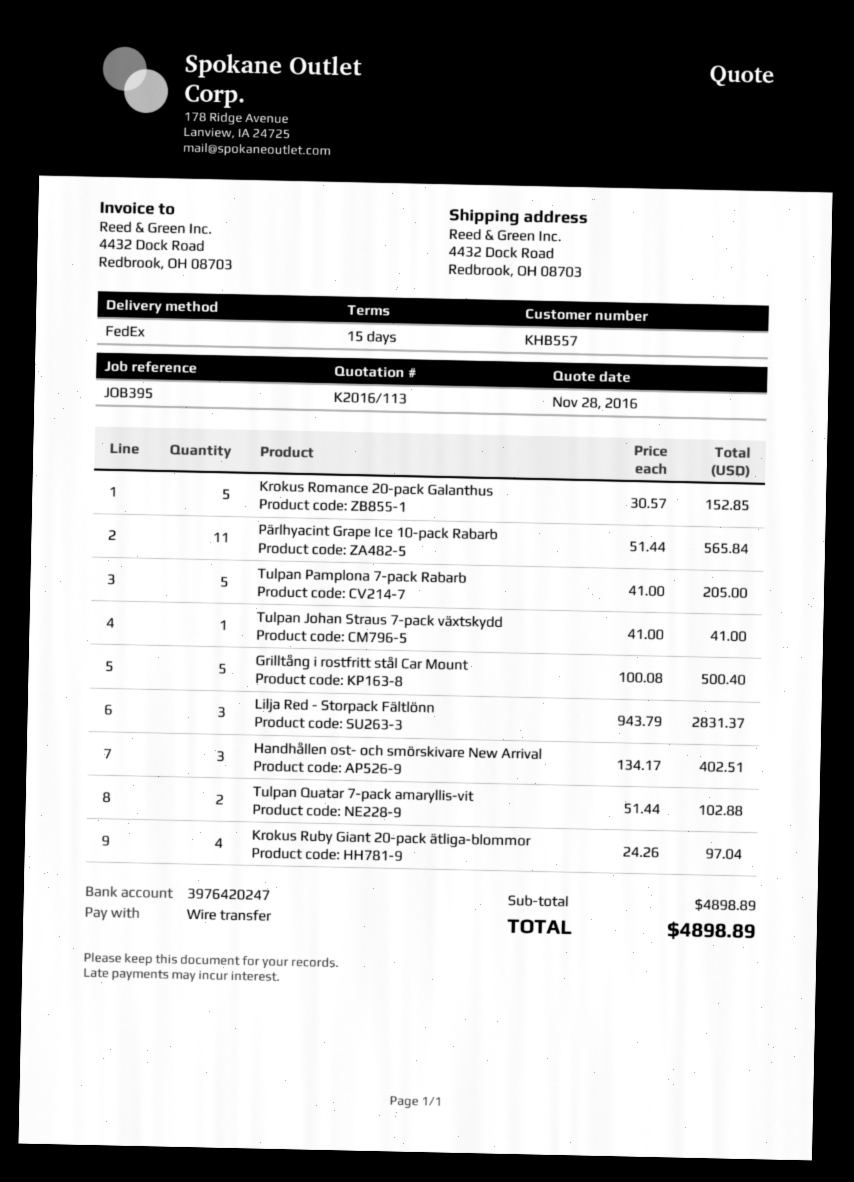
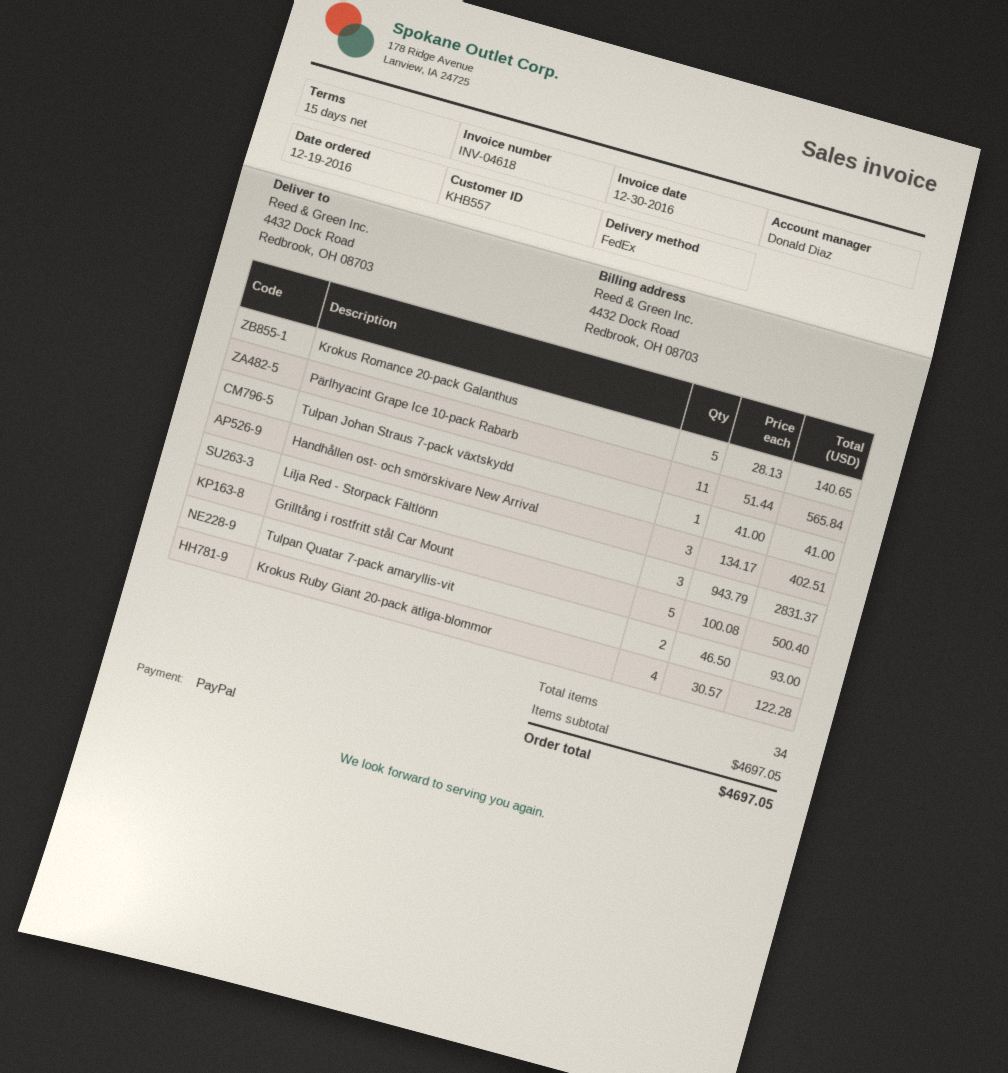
payment method: bank transfer -> PayPal
Krokus Romance 20-pack Galanthus: 5 x 30.57 = 152.85 -> 5 x 28.13 = 140.65
Tulpan Pamplona 7-pack Rabarb: 5 x 41.00 = 205.00 -> none
Tulpan Quatar 7-pack amaryllis-vit: 2 x 51.44 = 102.88 -> 2 x 46.50 = 93.00
Krokus Ruby Giant 20-pack ätliga-blommor: 4 x 24.26 = 97.04 -> 4 x 30.57 = 122.28
subtotal: 4898.89 -> 4697.05
total: 4898.89 -> 4697.05

